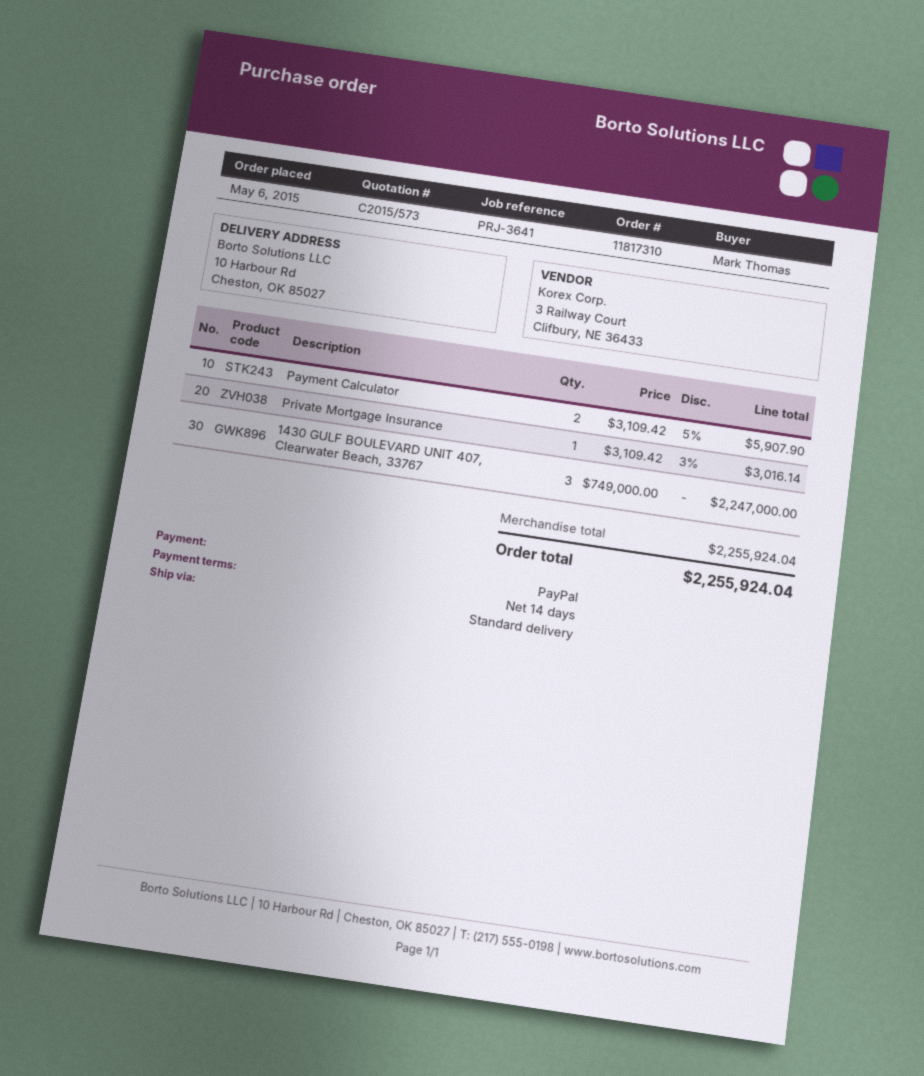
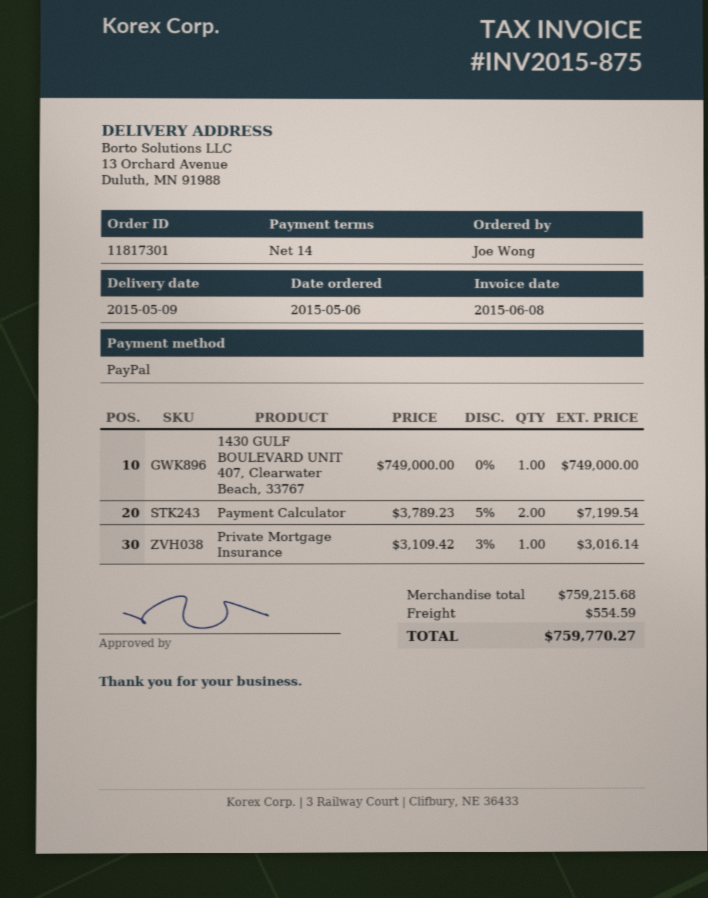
order number: 11817310 -> 11817301
ordered by: Mark Thomas -> Joe Wong
ship to: 10 Harbour Rd, Cheston, OK 85027 -> 13 Orchard Avenue, Duluth, MN 91988
Payment Calculator: 2 x 3109.42 - 5% = 5907.90 -> 2 x 3789.23 - 5% = 7199.54
1430 GULF BOULEVARD UNIT 407, Clearwater Beach, 33767: 3 x 749000.00 = 2247000.00 -> 1 x 749000.00 = 749000.00
subtotal: 2255924.04 -> 759215.68
shipping: none -> 554.59
total: 2255924.04 -> 759770.27

